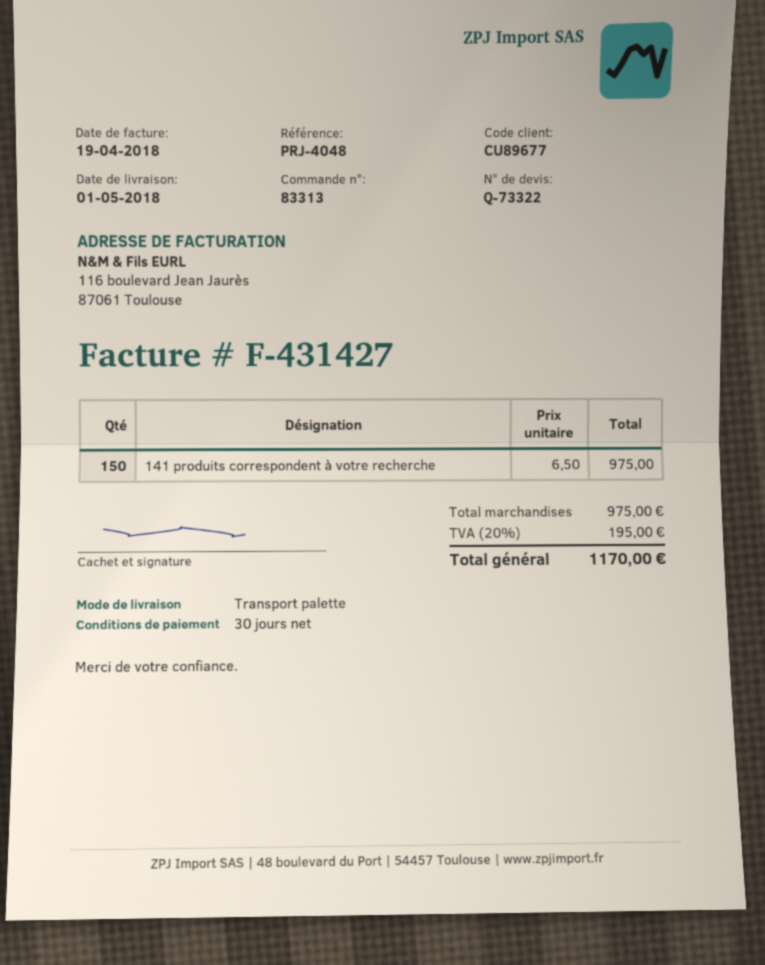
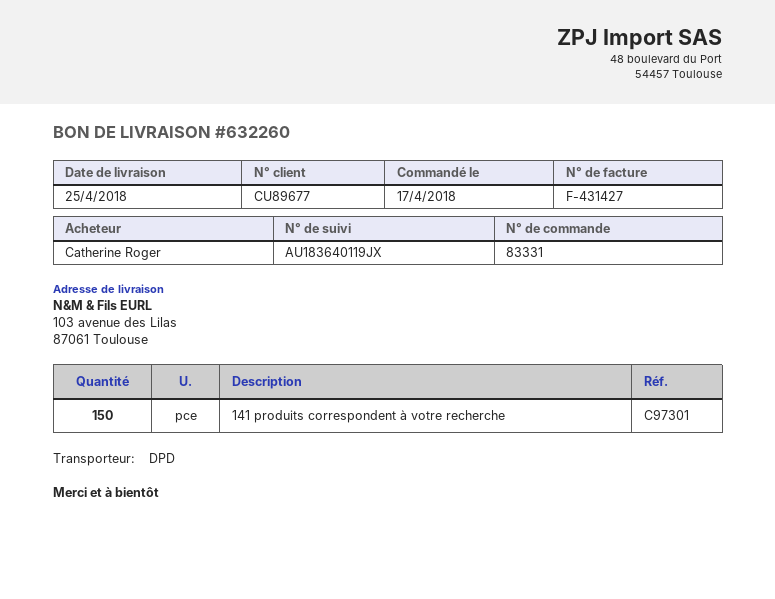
order number: 83313 -> 83331
delivery date: 2018-05-01 -> 2018-04-25
shipping method: pallet freight -> DPD

